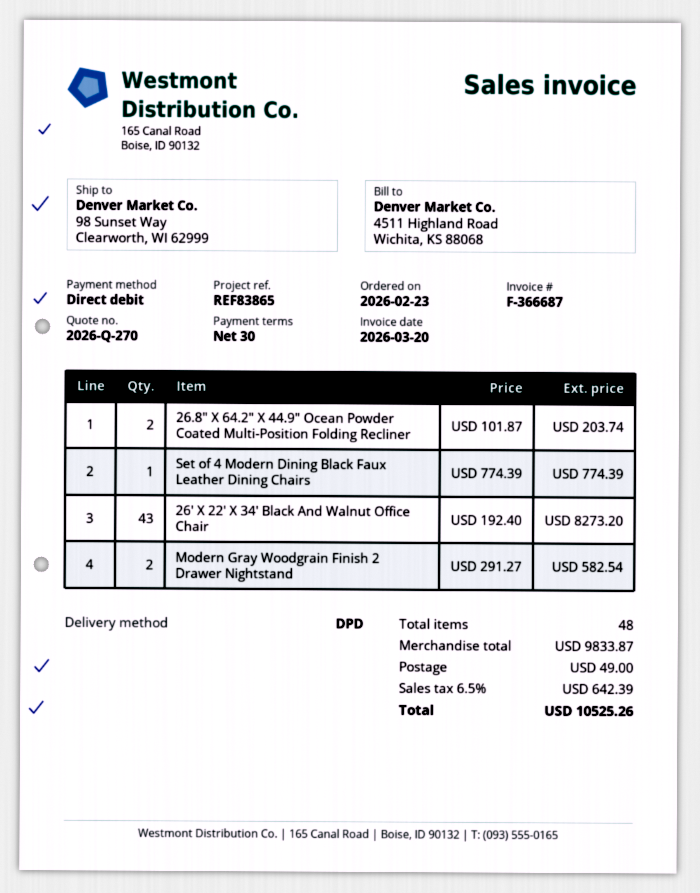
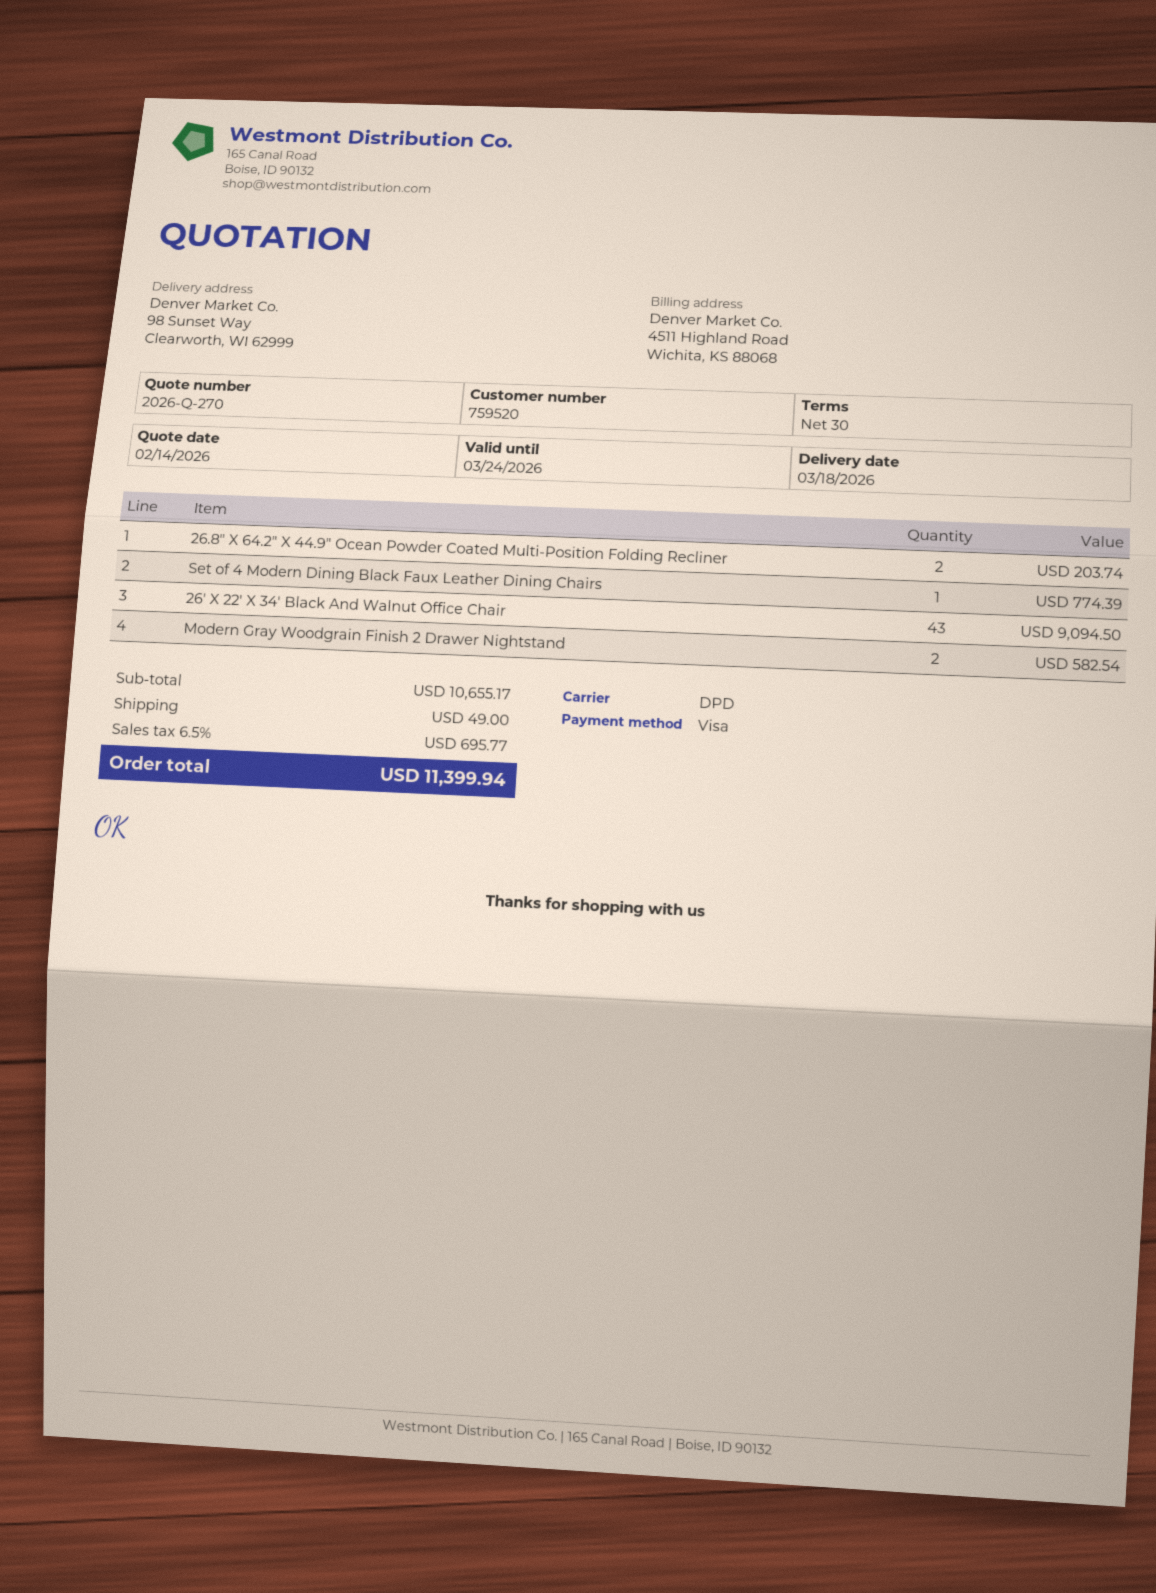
payment method: direct debit -> Visa
26' X 22' X 34' Black And Walnut Office Chair: 43 for 8273.20 -> 43 for 9094.50
subtotal: 9833.87 -> 10655.17
tax: 6.5% = 642.39 -> 6.5% = 695.77
total: 10525.26 -> 11399.94

